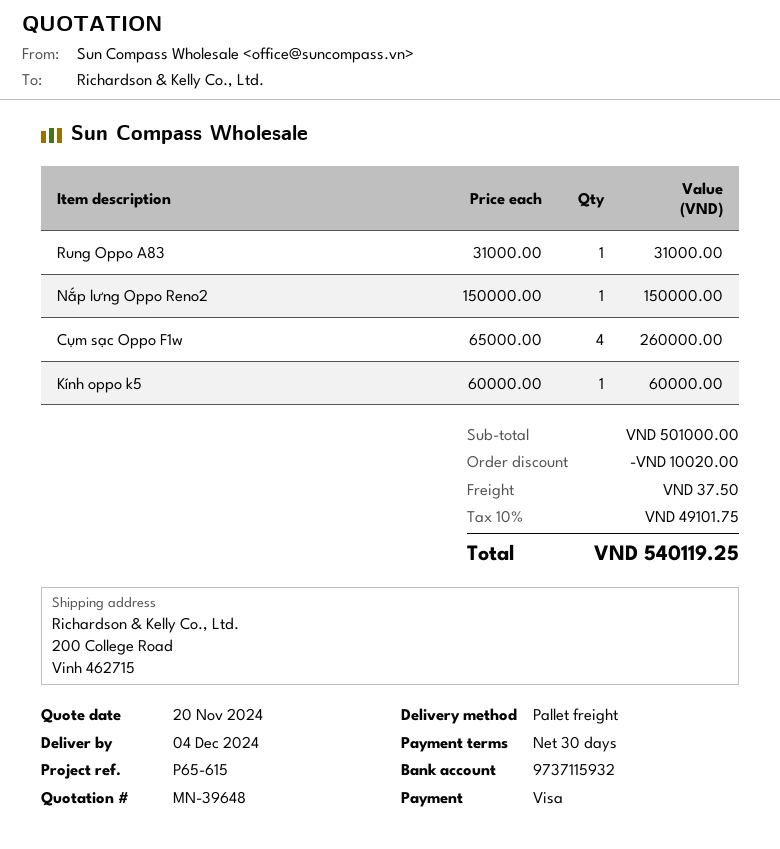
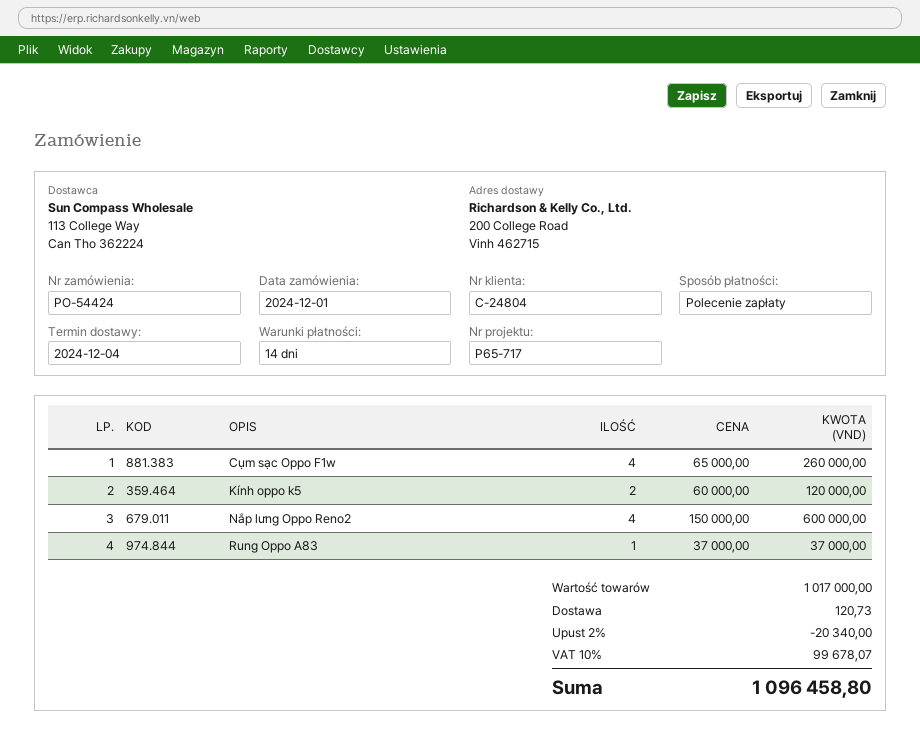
payment terms: 30 days -> 14 days
reference: P65-615 -> P65-717
payment method: Visa -> direct debit
Rung Oppo A83: 1 x 31000.00 = 31000.00 -> 1 x 37000.00 = 37000.00
Nắp lưng Oppo Reno2: 1 x 150000.00 = 150000.00 -> 4 x 150000.00 = 600000.00
Kính oppo k5: 1 x 60000.00 = 60000.00 -> 2 x 60000.00 = 120000.00
subtotal: 501000.00 -> 1017000.00
discount: 10020.00 -> 20340.00
shipping: 37.50 -> 120.73
tax: 10% = 49101.75 -> 10% = 99678.07
total: 540119.25 -> 1096458.80

